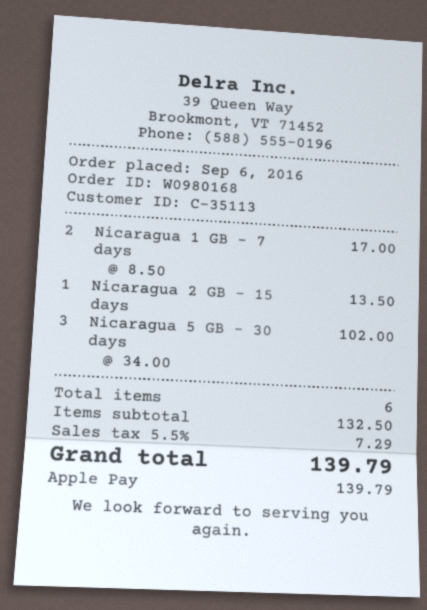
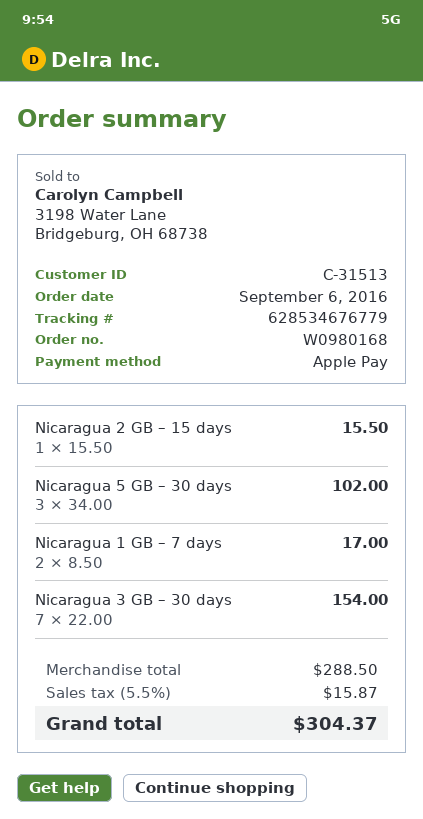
customer number: C-35113 -> C-31513
Nicaragua 2 GB – 15 days: 1 x 13.50 = 13.50 -> 1 x 15.50 = 15.50
Nicaragua 3 GB – 30 days: none -> 7 x 22.00 = 154.00
subtotal: 132.50 -> 288.50
tax: 5.5% = 7.29 -> 5.5% = 15.87
total: 139.79 -> 304.37

